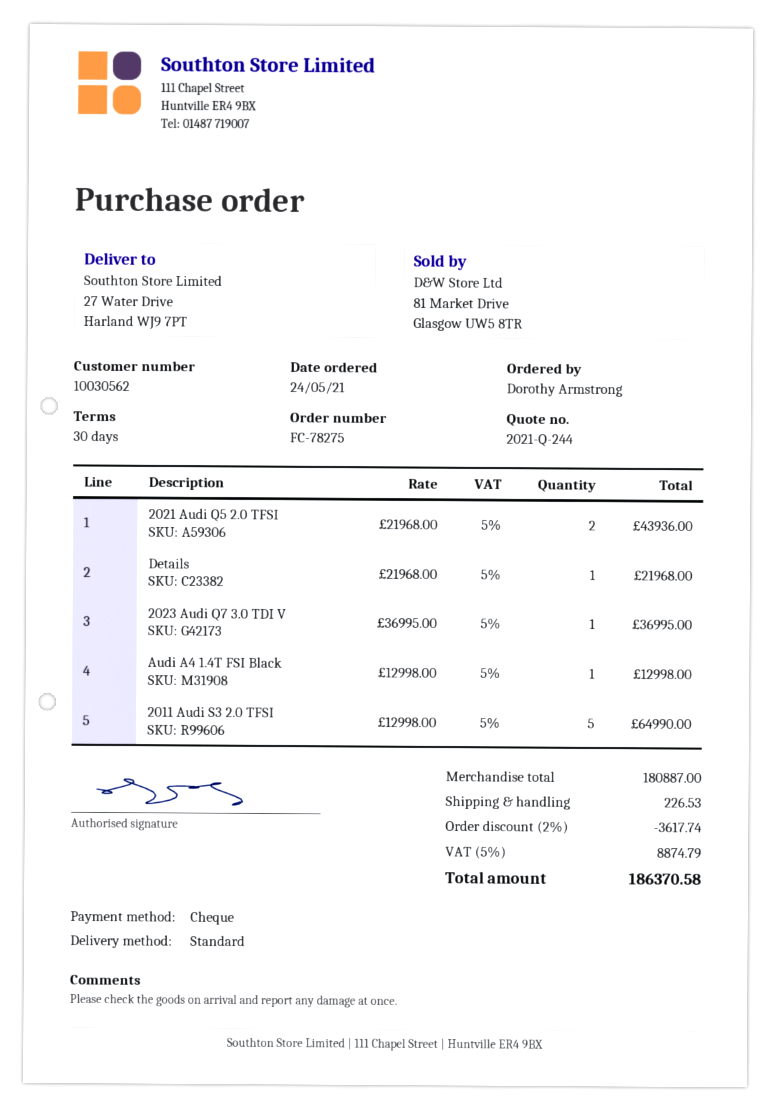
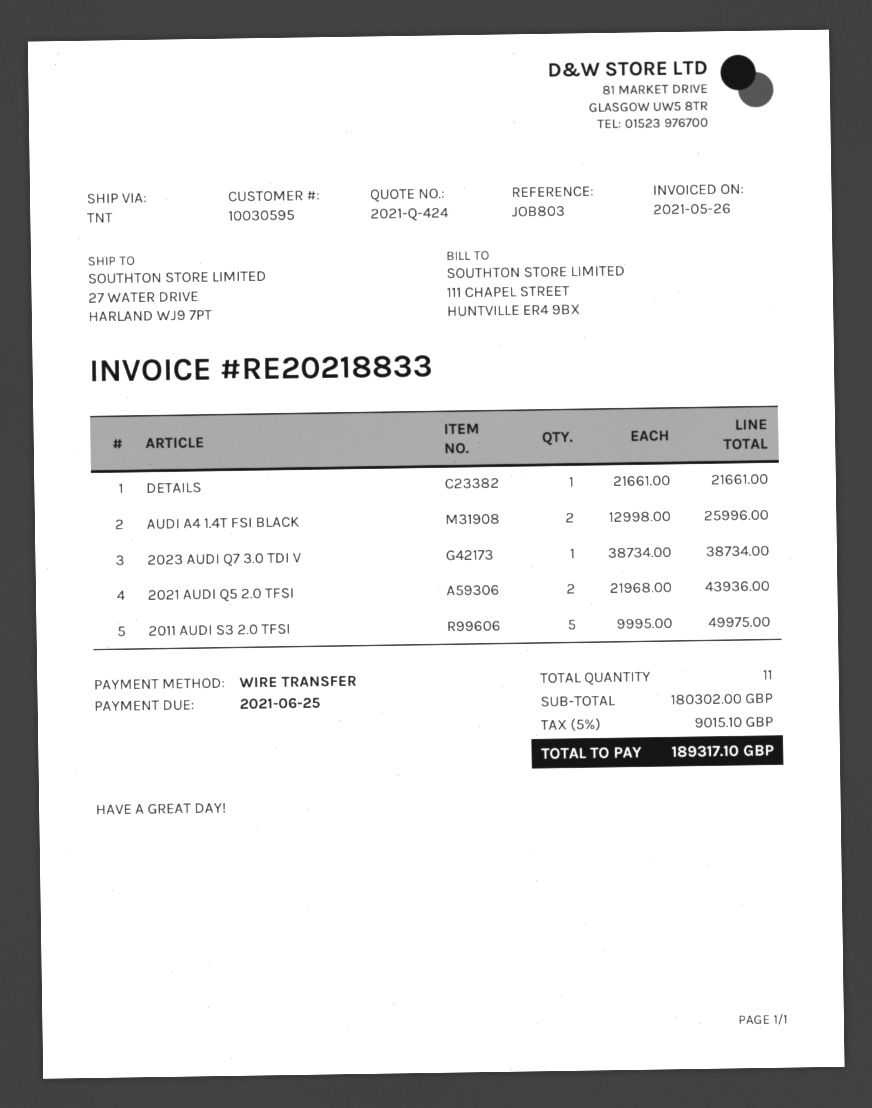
quote number: 2021-Q-244 -> 2021-Q-424
customer number: 10030562 -> 10030595
payment method: cheque -> bank transfer
shipping method: standard -> TNT
Details: 1 x 21968.00 = 21968.00 -> 1 x 21661.00 = 21661.00
2023 Audi Q7 3.0 TDI V: 1 x 36995.00 = 36995.00 -> 1 x 38734.00 = 38734.00
Audi A4 1.4T FSI Black: 1 x 12998.00 = 12998.00 -> 2 x 12998.00 = 25996.00
2011 Audi S3 2.0 TFSI: 5 x 12998.00 = 64990.00 -> 5 x 9995.00 = 49975.00
subtotal: 180887.00 -> 180302.00
discount: 2% = 3617.74 -> none
shipping: 226.53 -> none
tax: 5% = 8874.79 -> 5% = 9015.10
total: 186370.58 -> 189317.10

